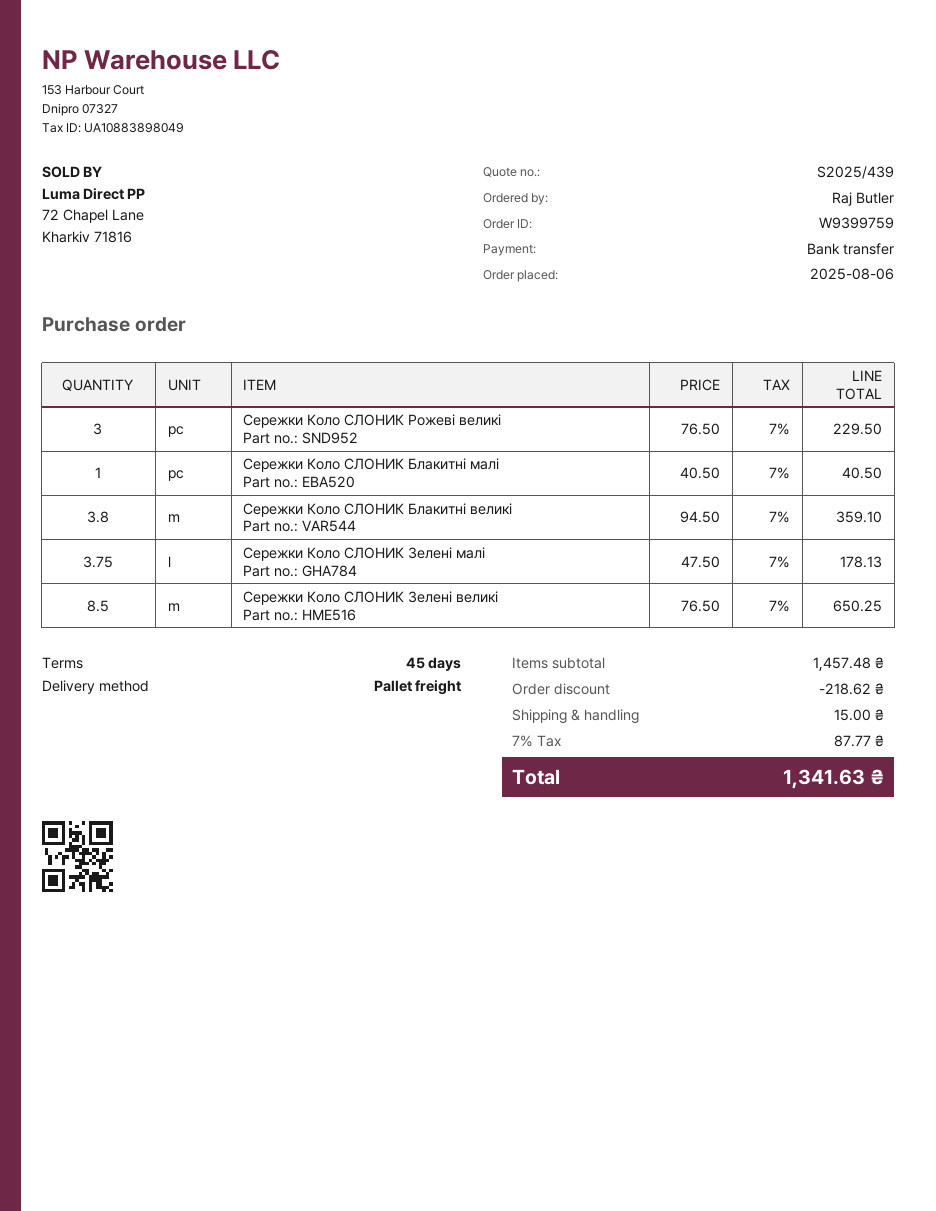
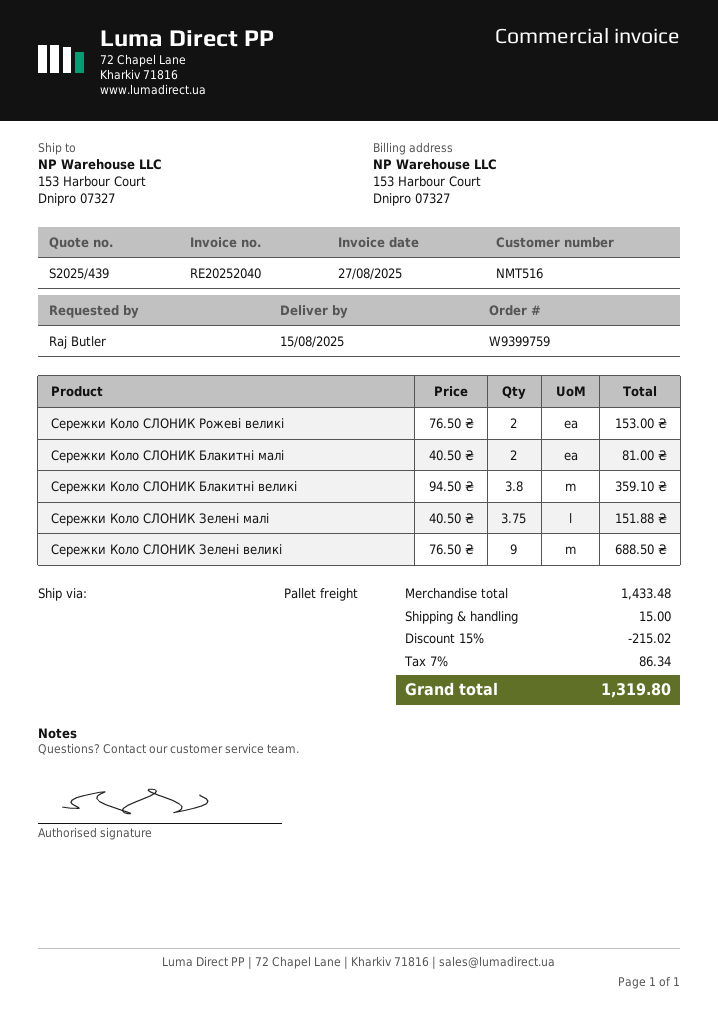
Сережки Коло СЛОНИК Рожеві великі: 3 x 76.50 = 229.50 -> 2 x 76.50 = 153.00
Сережки Коло СЛОНИК Блакитні малі: 1 x 40.50 = 40.50 -> 2 x 40.50 = 81.00
Сережки Коло СЛОНИК Зелені малі: 3.75 x 47.50 = 178.13 -> 3.75 x 40.50 = 151.88
Сережки Коло СЛОНИК Зелені великі: 8.5 x 76.50 = 650.25 -> 9 x 76.50 = 688.50
subtotal: 1457.48 -> 1433.48
discount: 218.62 -> 215.02
tax: 7% = 87.77 -> 7% = 86.34
total: 1341.63 -> 1319.80

